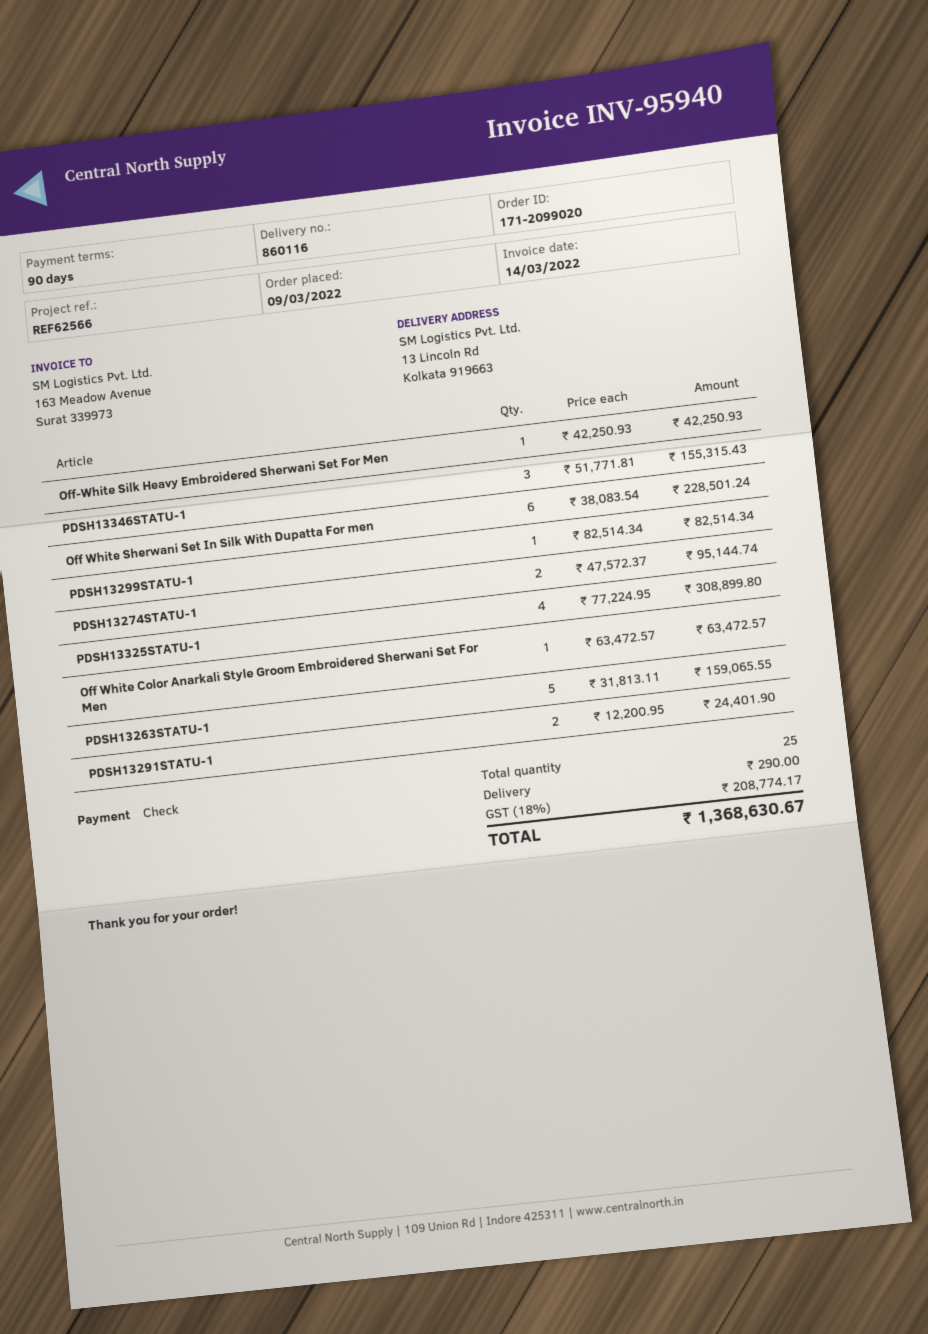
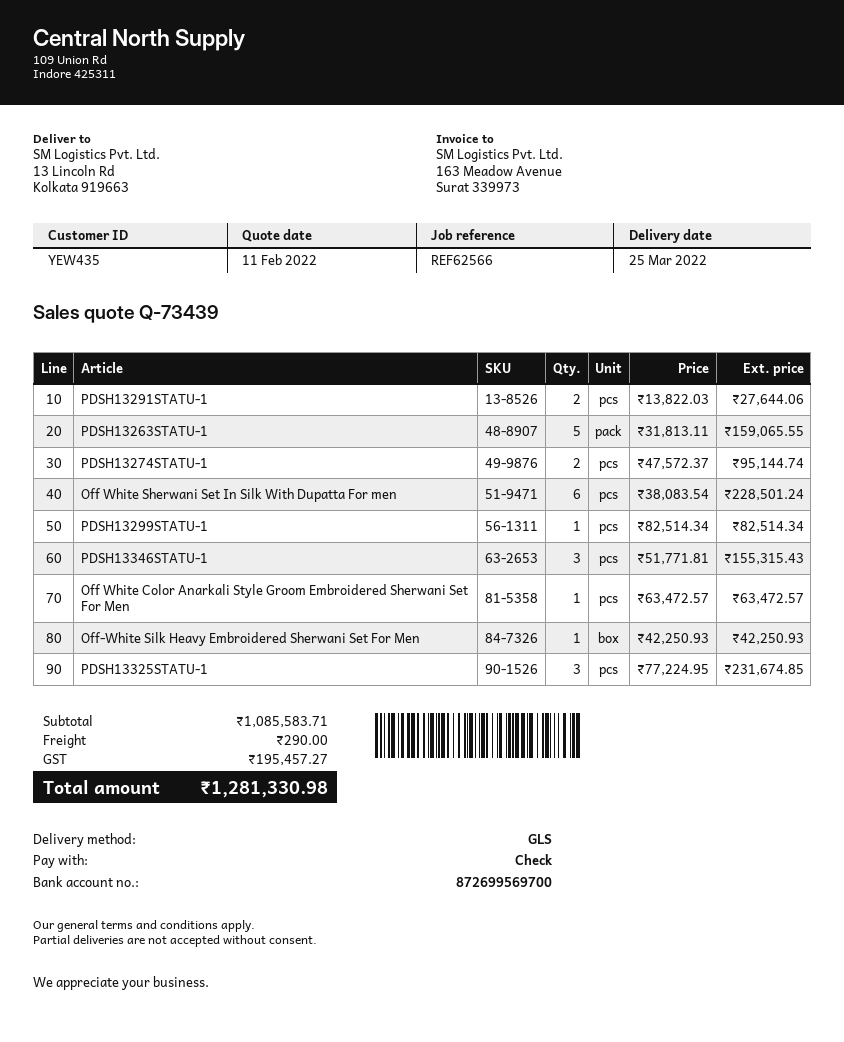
PDSH13325STATU-1: 4 x 77224.95 = 308899.80 -> 3 x 77224.95 = 231674.85
PDSH13291STATU-1: 2 x 12200.95 = 24401.90 -> 2 x 13822.03 = 27644.06
tax: 208774.17 -> 195457.27
total: 1368630.67 -> 1281330.98

